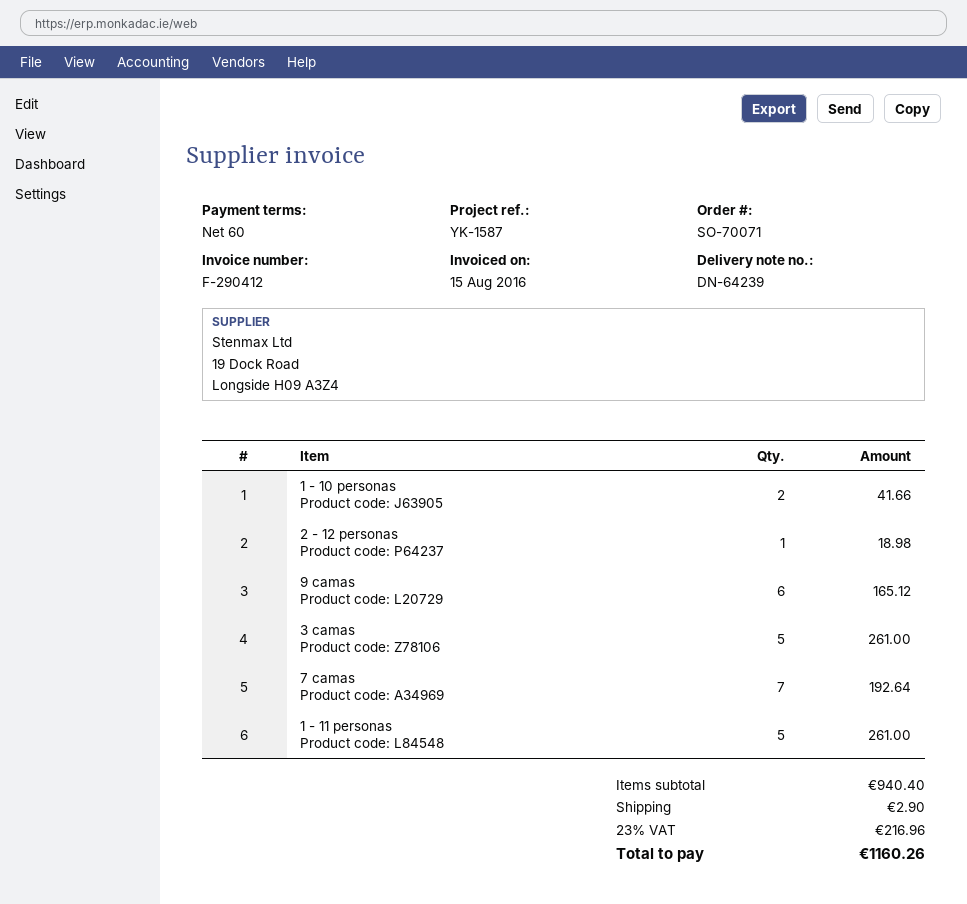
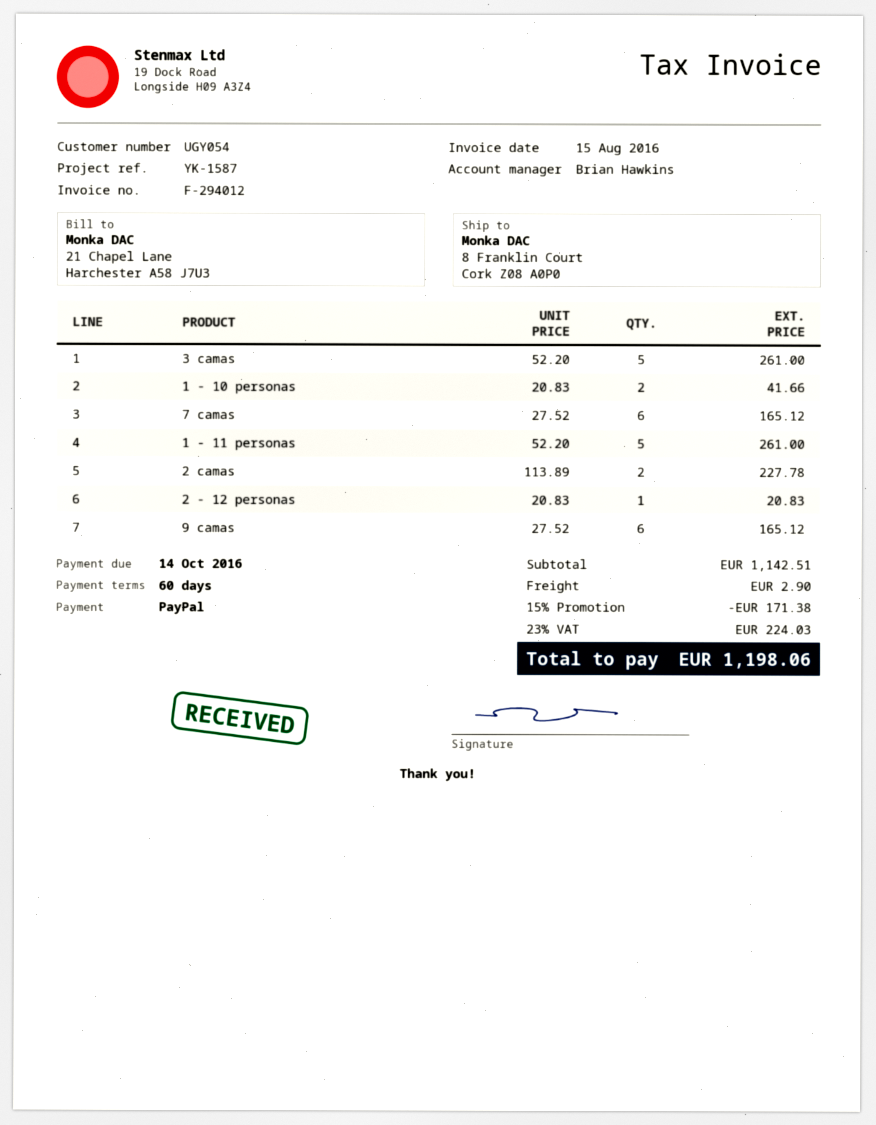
invoice number: F-290412 -> F-294012
2 - 12 personas: 1 for 18.98 -> 1 for 20.83
7 camas: 7 for 192.64 -> 6 for 165.12
2 camas: none -> 2 for 227.78
subtotal: 940.40 -> 1142.51
discount: none -> 15% = 171.38
tax: 23% = 216.96 -> 23% = 224.03
total: 1160.26 -> 1198.06

